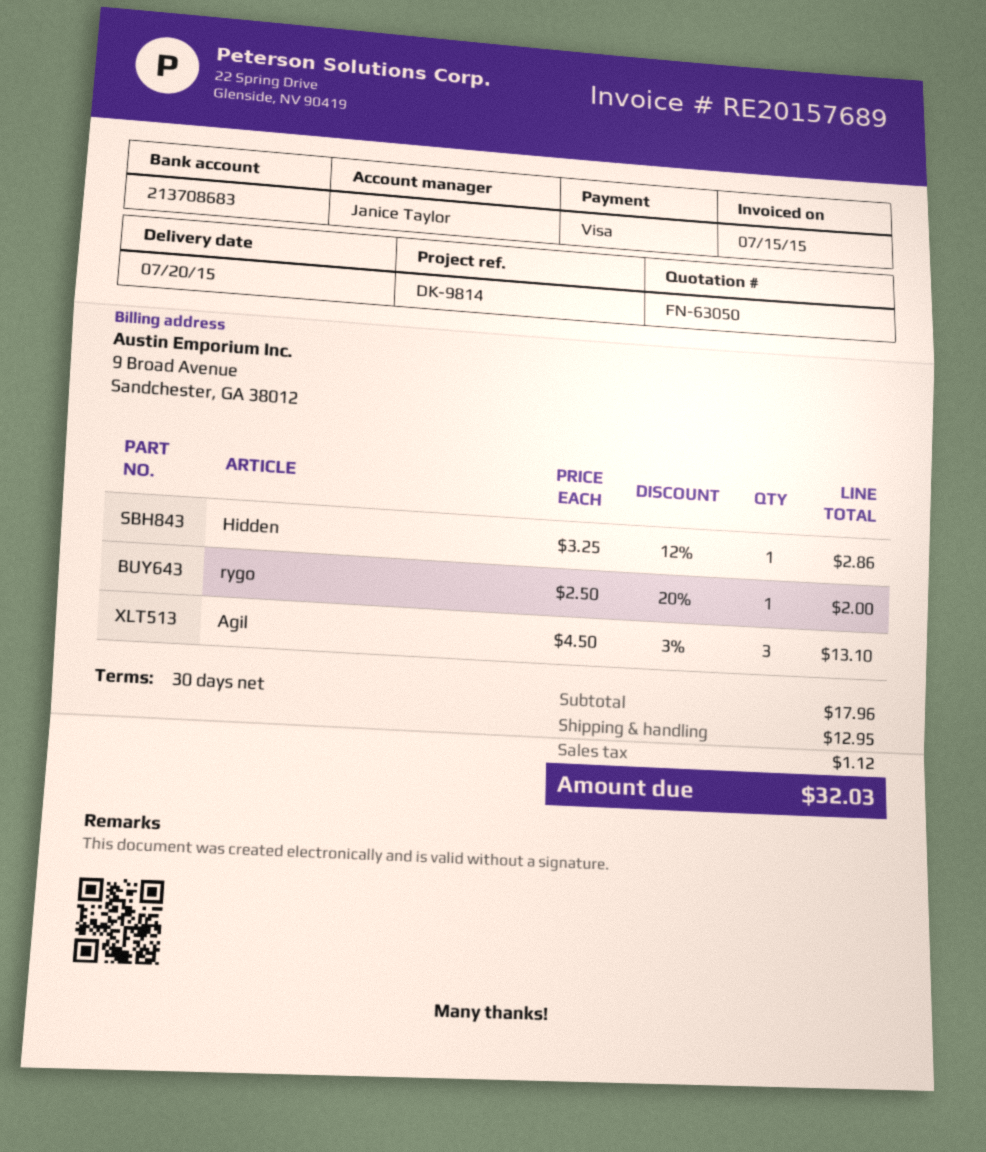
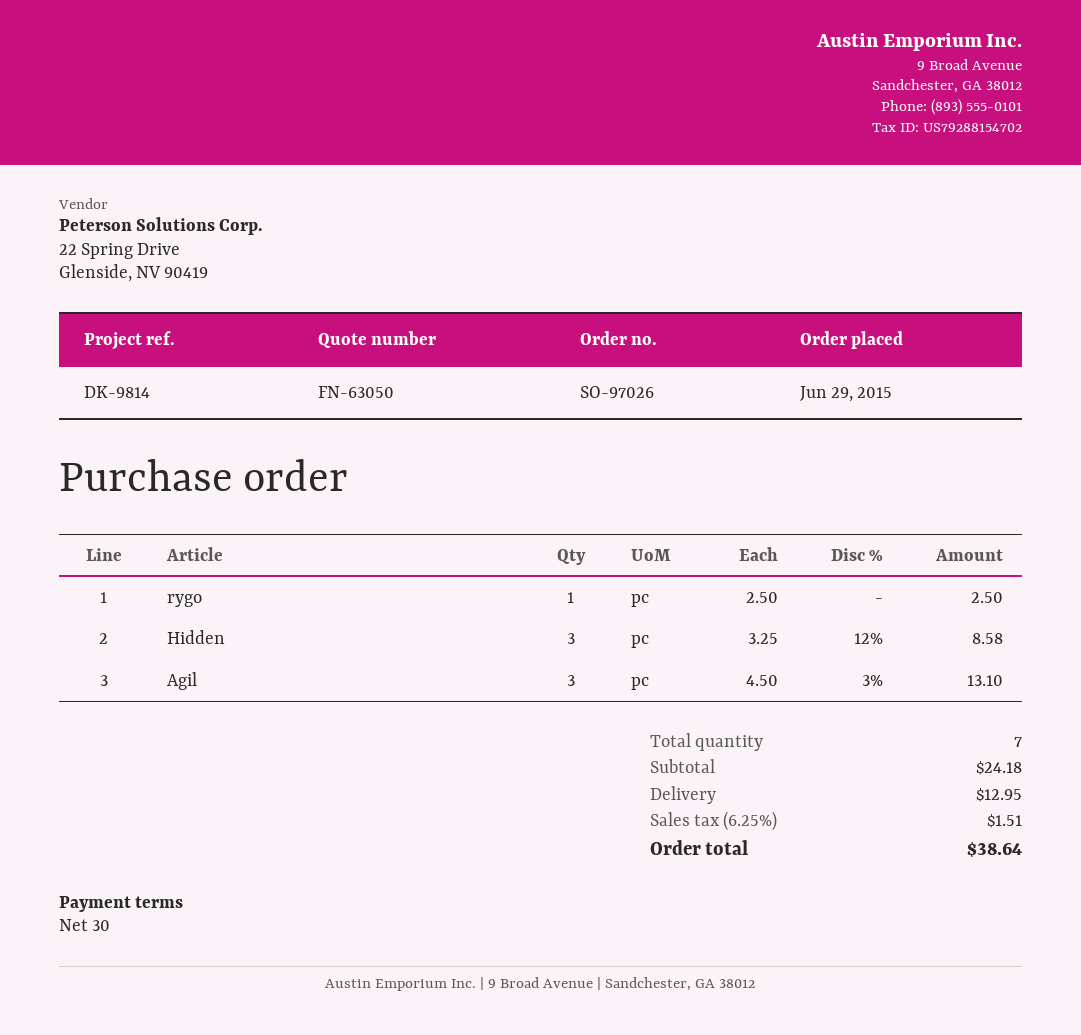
Hidden: 1 x 3.25 - 12% = 2.86 -> 3 x 3.25 - 12% = 8.58
rygo: 1 x 2.50 - 20% = 2.00 -> 1 x 2.50 = 2.50
subtotal: 17.96 -> 24.18
tax: 1.12 -> 1.51
total: 32.03 -> 38.64

